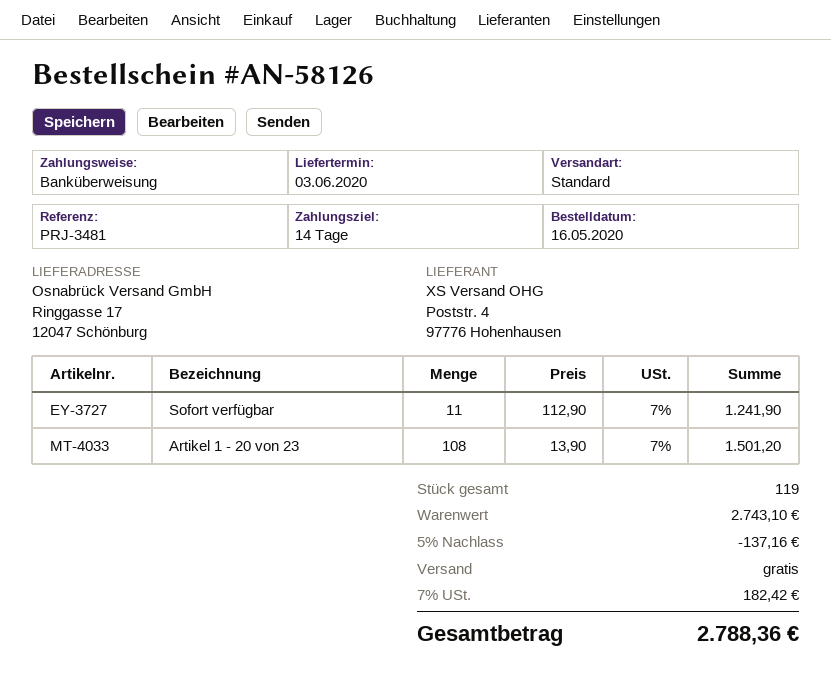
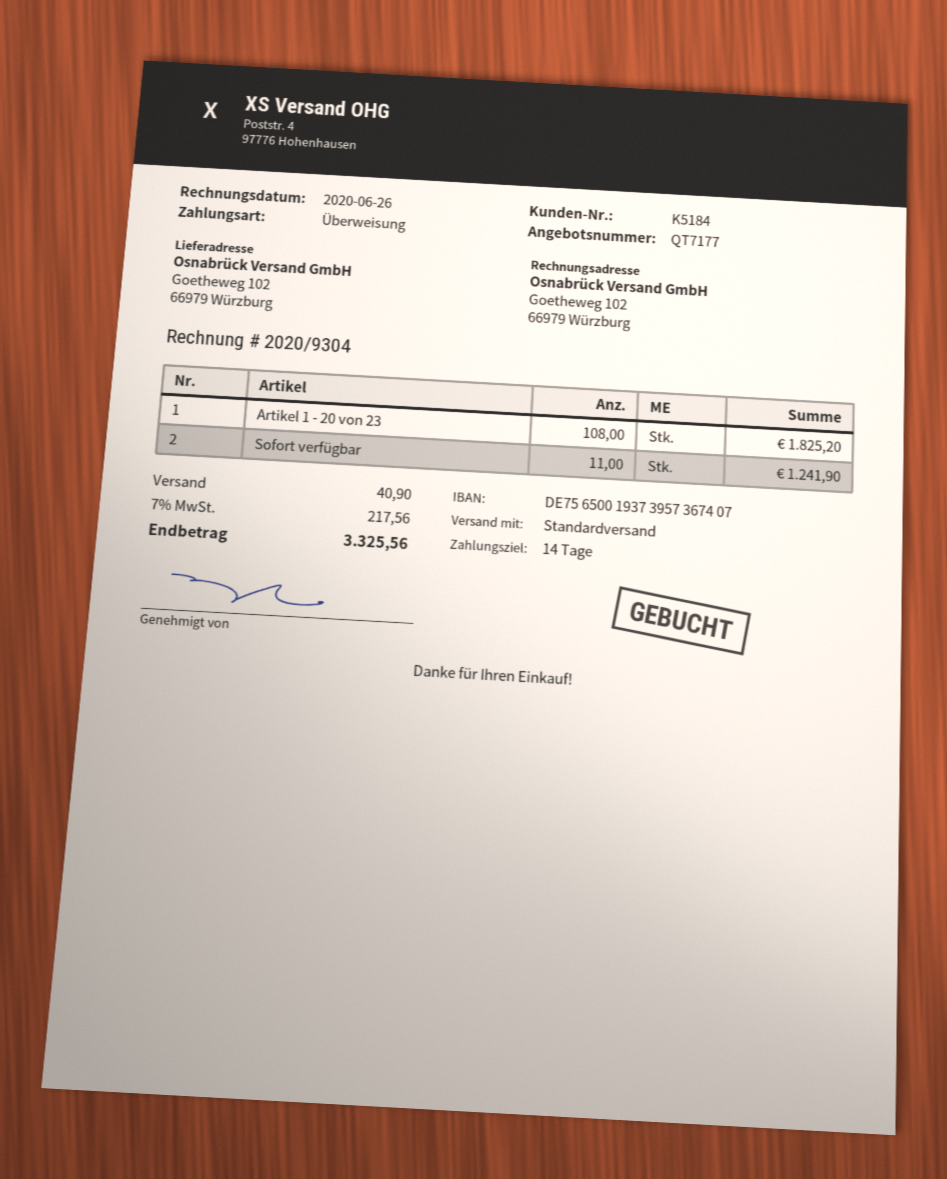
ship to: Ringgasse 17, 12047 Schönburg -> Goetheweg 102, 66979 Würzburg
Artikel 1 - 20 von 23: 108 for 1501.20 -> 108 for 1825.20
discount: 5% = 137.16 -> none
shipping: 0.00 -> 40.90
tax: 7% = 182.42 -> 7% = 217.56
total: 2788.36 -> 3325.56

